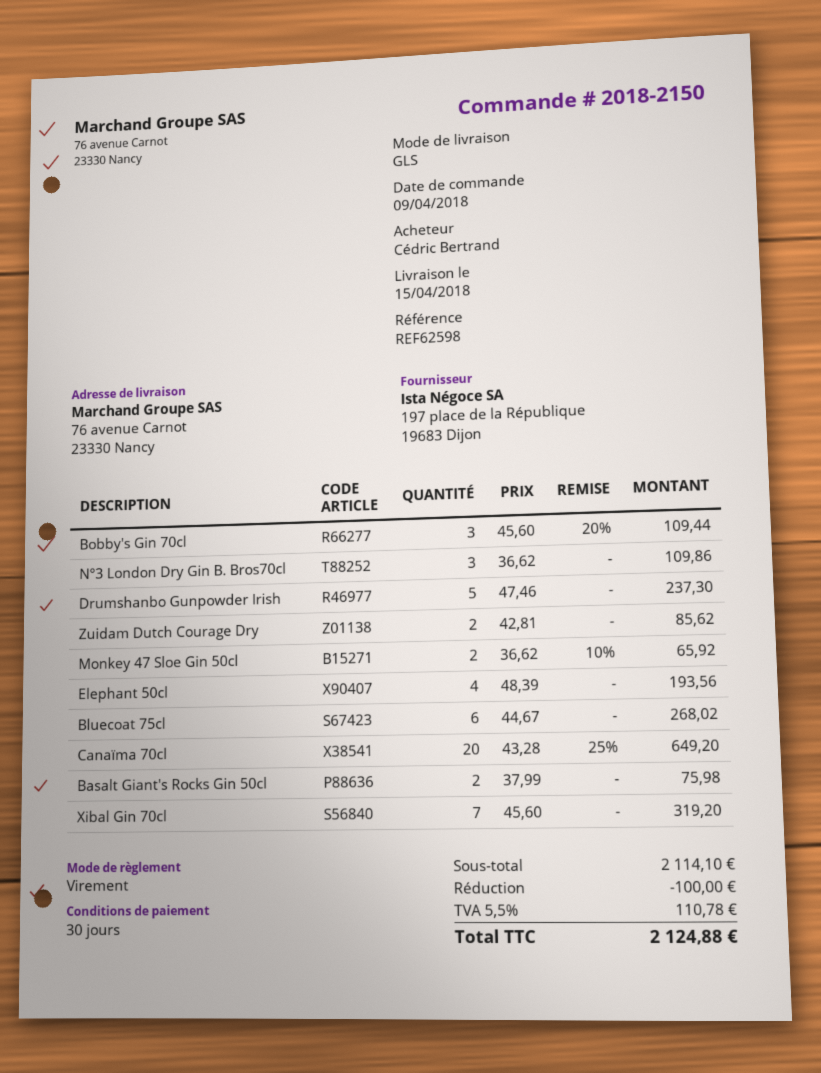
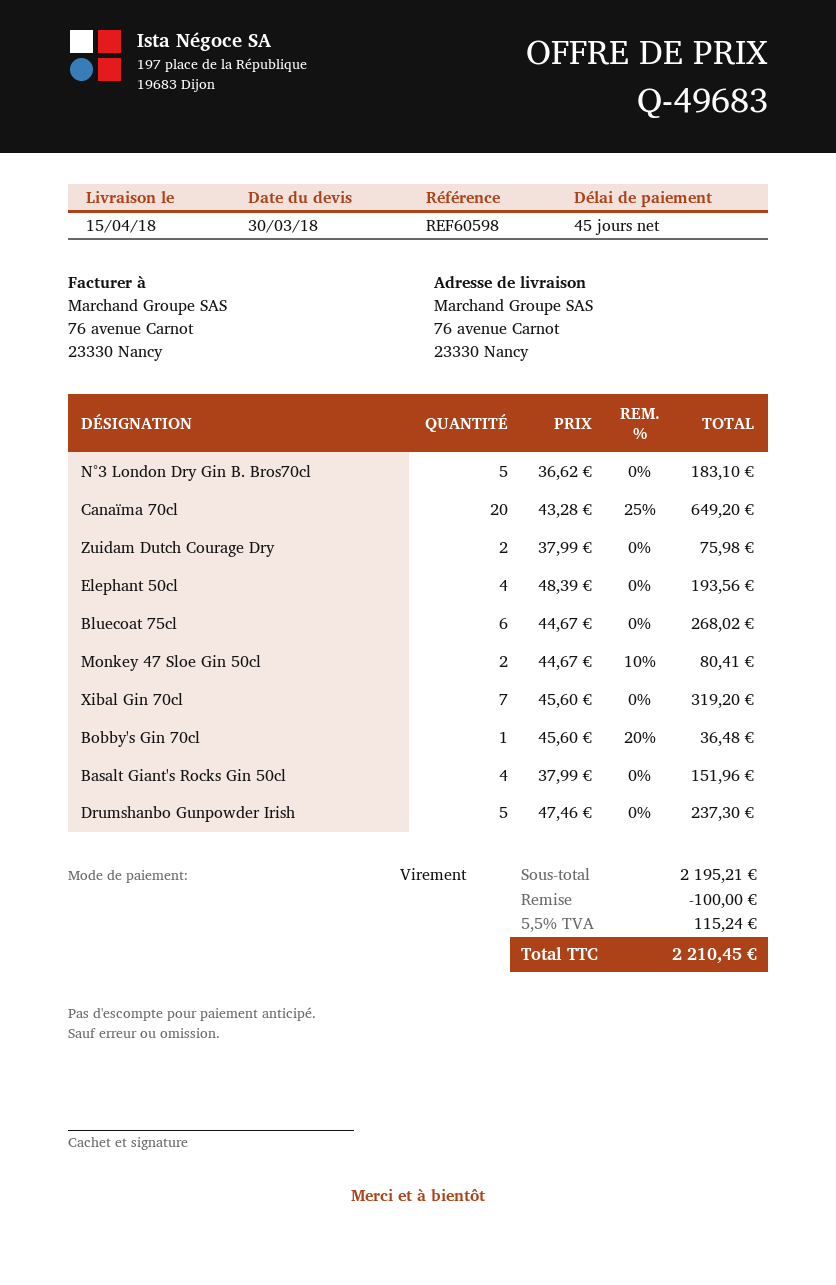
payment terms: 30 days -> 45 days
reference: REF62598 -> REF60598
Bobby's Gin 70cl: 3 x 45.60 - 20% = 109.44 -> 1 x 45.60 - 20% = 36.48
N°3 London Dry Gin B. Bros70cl: 3 x 36.62 = 109.86 -> 5 x 36.62 = 183.10
Zuidam Dutch Courage Dry: 2 x 42.81 = 85.62 -> 2 x 37.99 = 75.98
Monkey 47 Sloe Gin 50cl: 2 x 36.62 - 10% = 65.92 -> 2 x 44.67 - 10% = 80.41
Basalt Giant's Rocks Gin 50cl: 2 x 37.99 = 75.98 -> 4 x 37.99 = 151.96
subtotal: 2114.10 -> 2195.21
tax: 5.5% = 110.78 -> 5.5% = 115.24
total: 2124.88 -> 2210.45

